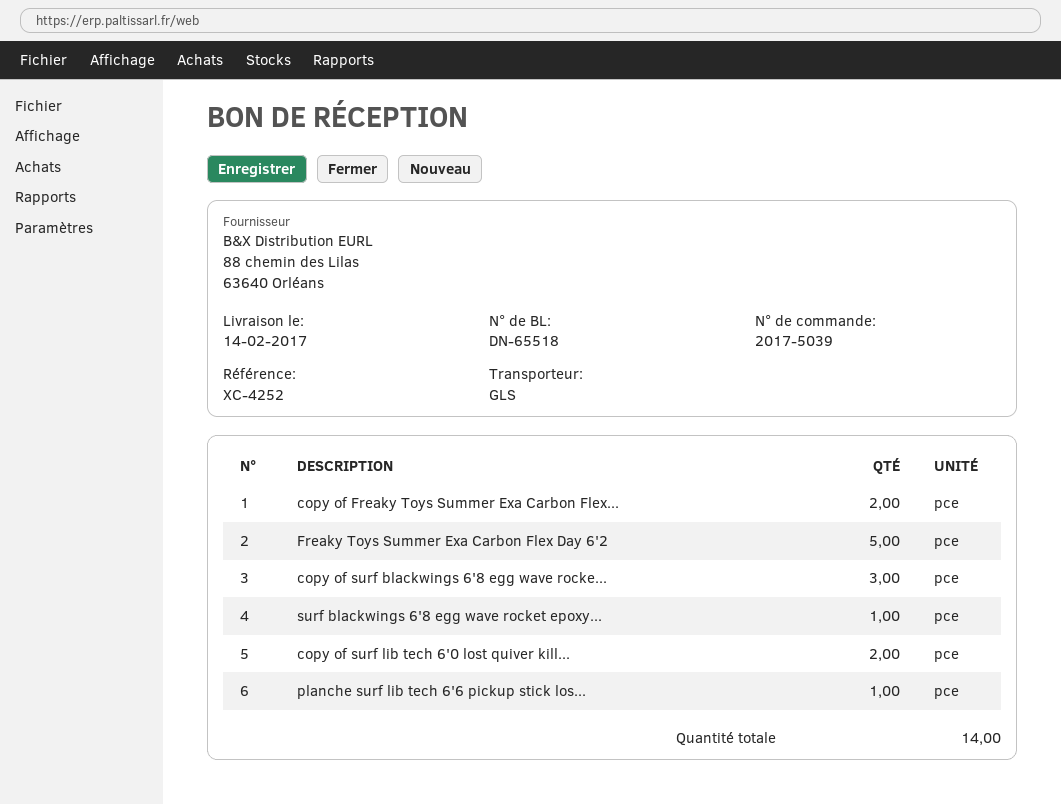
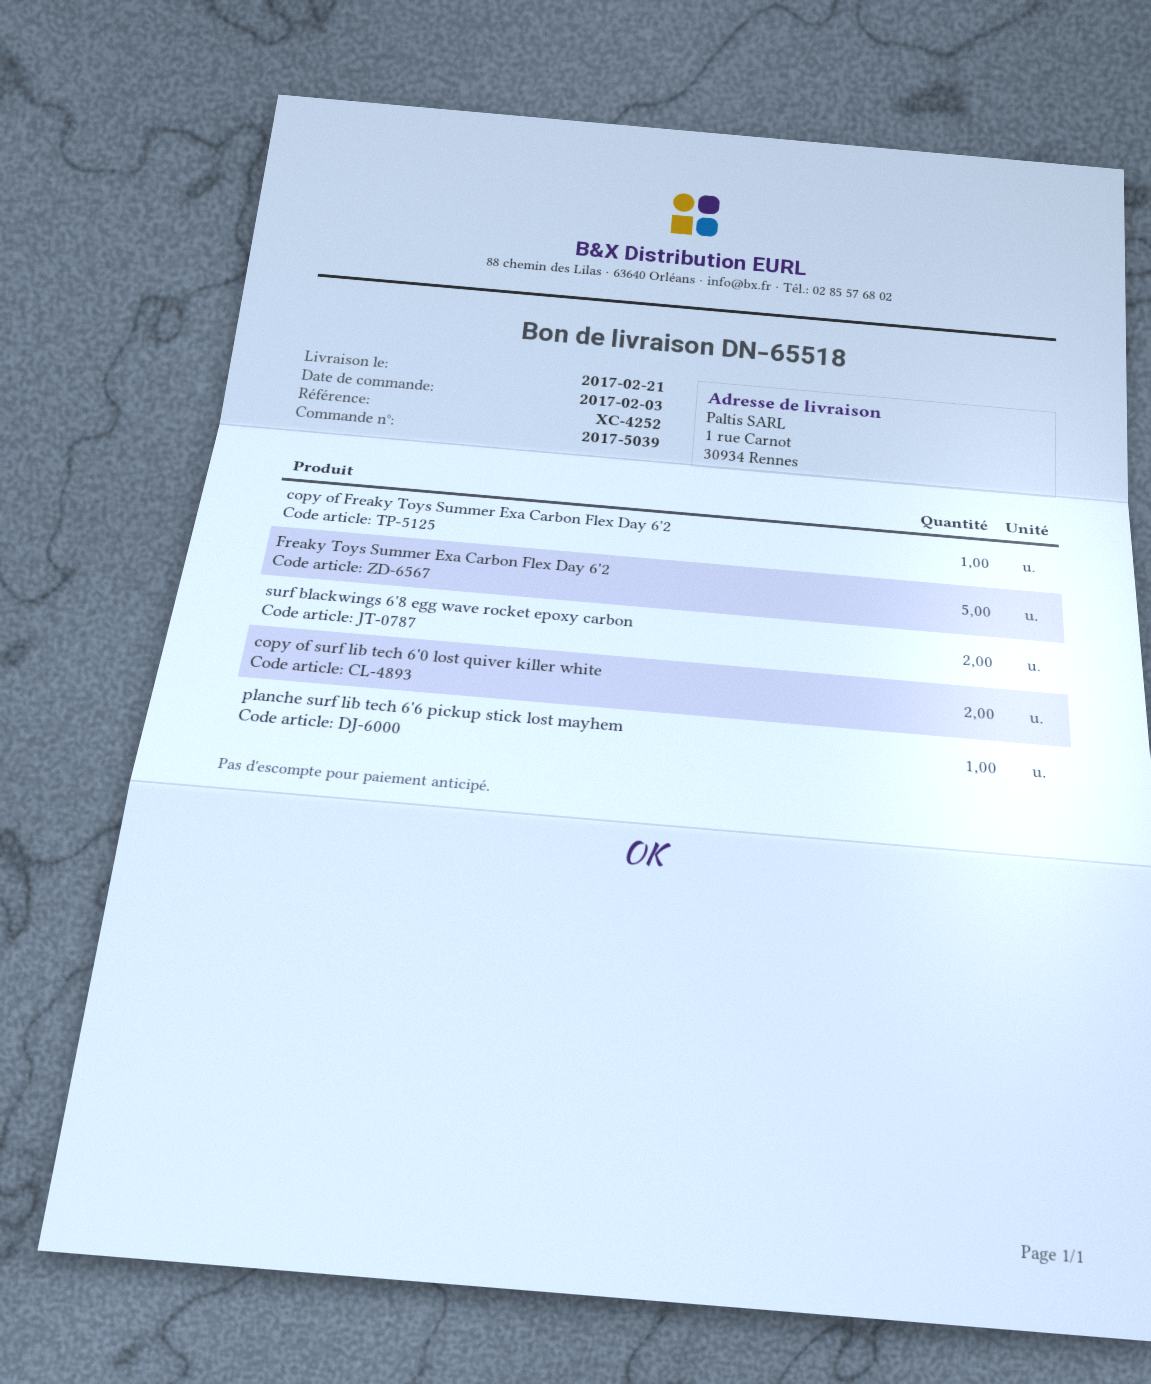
delivery date: 2017-02-14 -> 2017-02-21
copy of Freaky Toys Summer Exa Carbon Flex...: 2 -> 1
copy of surf blackwings 6'8 egg wave rocke...: 3 -> none
surf blackwings 6'8 egg wave rocket epoxy...: 1 -> 2

